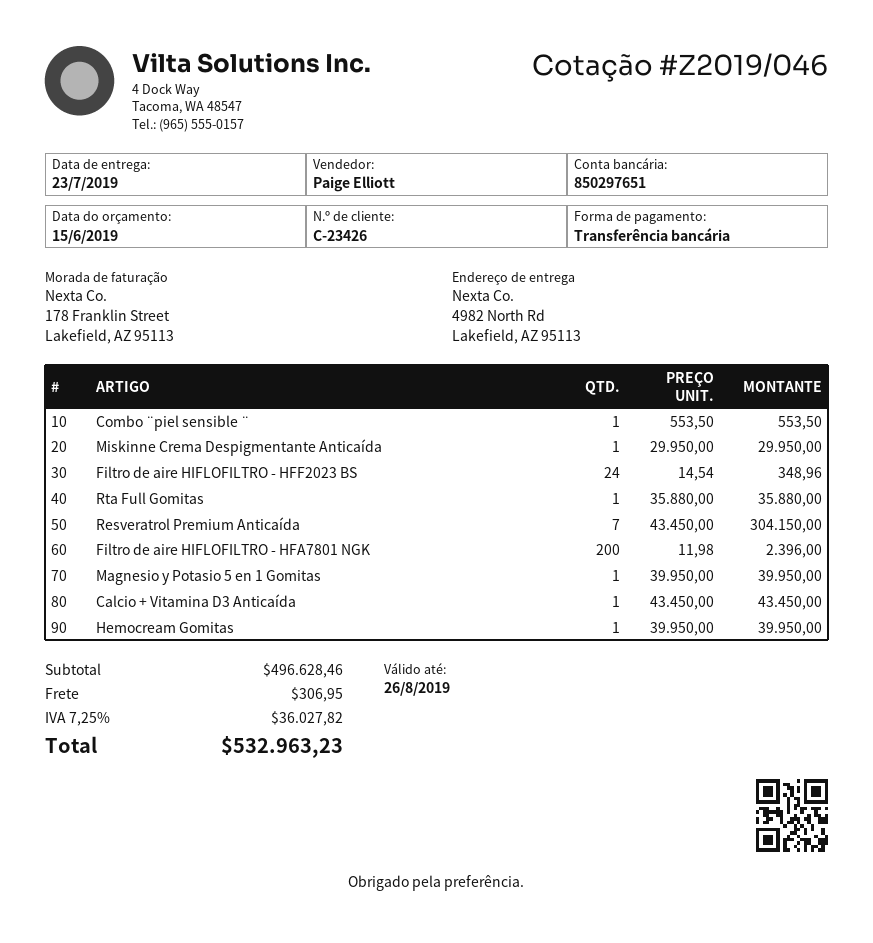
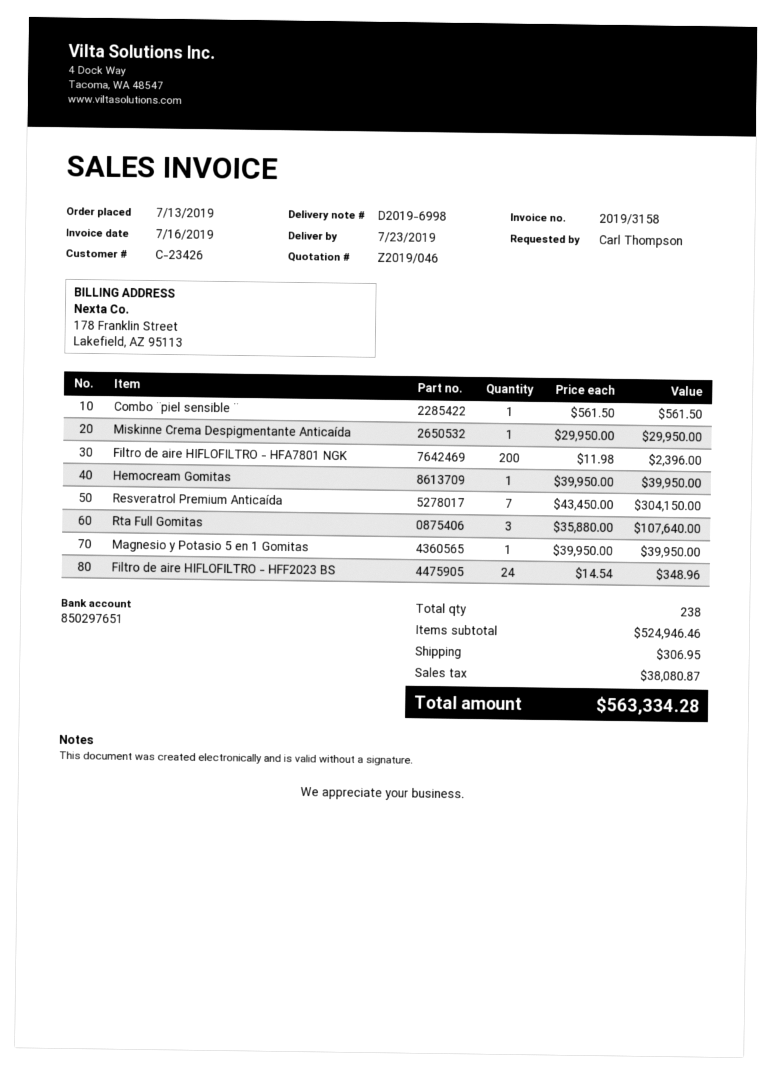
Combo ¨piel sensible ¨: 1 x 553.50 = 553.50 -> 1 x 561.50 = 561.50
Rta Full Gomitas: 1 x 35880.00 = 35880.00 -> 3 x 35880.00 = 107640.00
Calcio + Vitamina D3 Anticaída: 1 x 43450.00 = 43450.00 -> none
subtotal: 496628.46 -> 524946.46
tax: 36027.82 -> 38080.87
total: 532963.23 -> 563334.28

